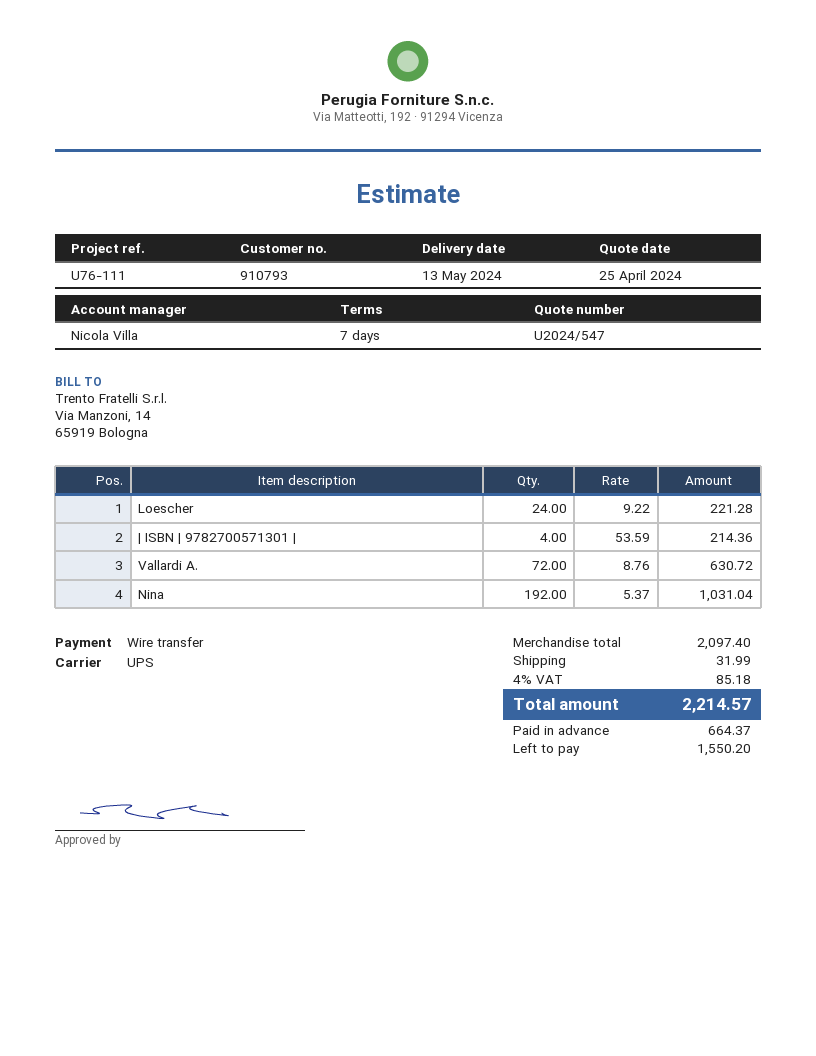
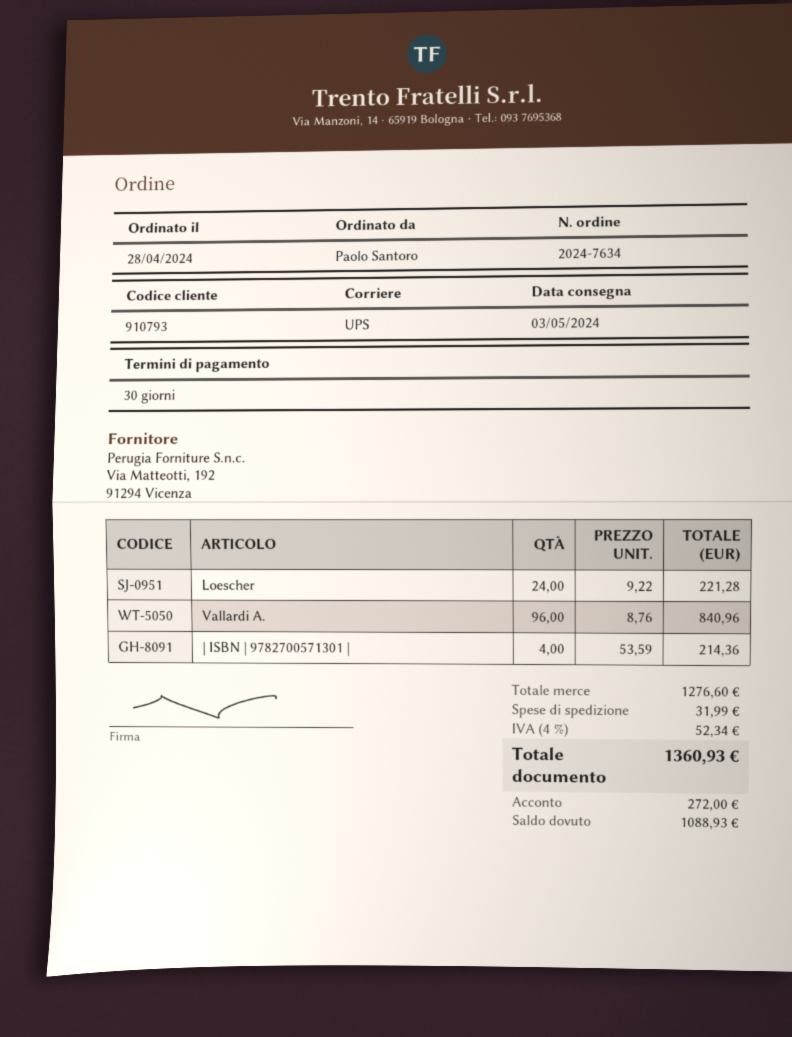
delivery date: 2024-05-13 -> 2024-05-03
payment terms: 7 days -> 30 days
Vallardi A.: 72 x 8.76 = 630.72 -> 96 x 8.76 = 840.96
Nina: 192 x 5.37 = 1031.04 -> none
subtotal: 2097.40 -> 1276.60
tax: 4% = 85.18 -> 4% = 52.34
total: 2214.57 -> 1360.93
deposit: 664.37 -> 272.00
balance: 1550.20 -> 1088.93

